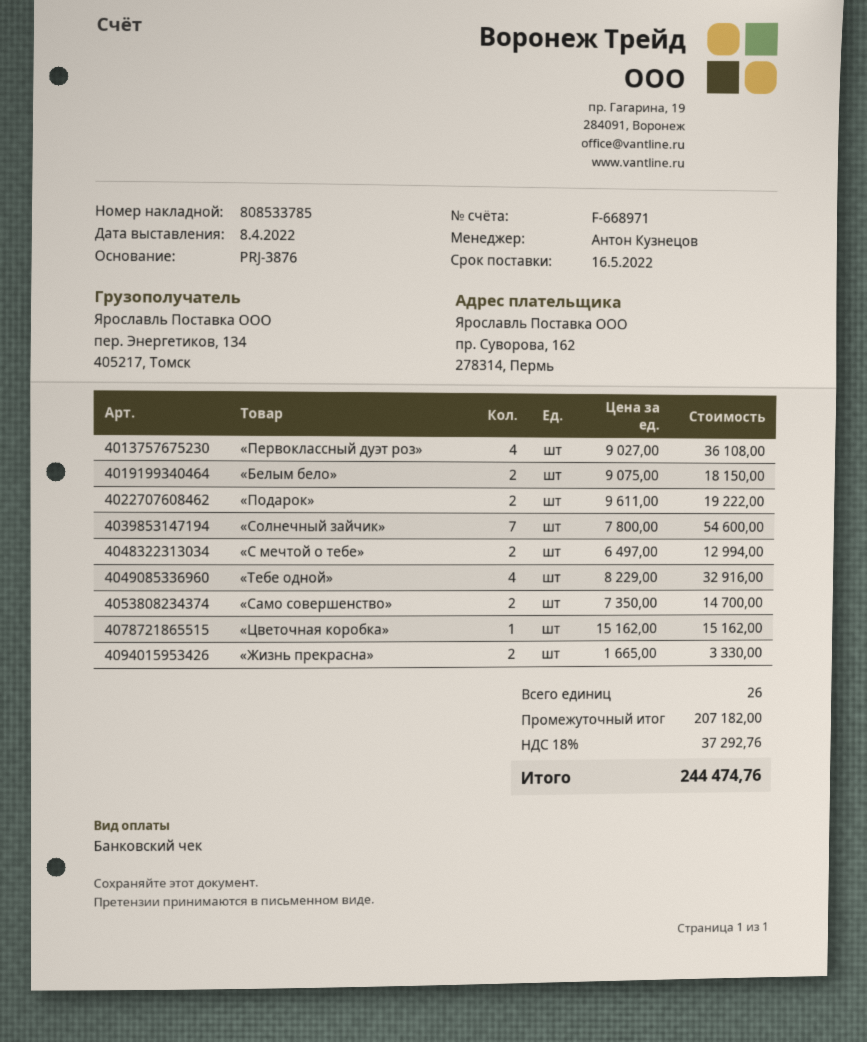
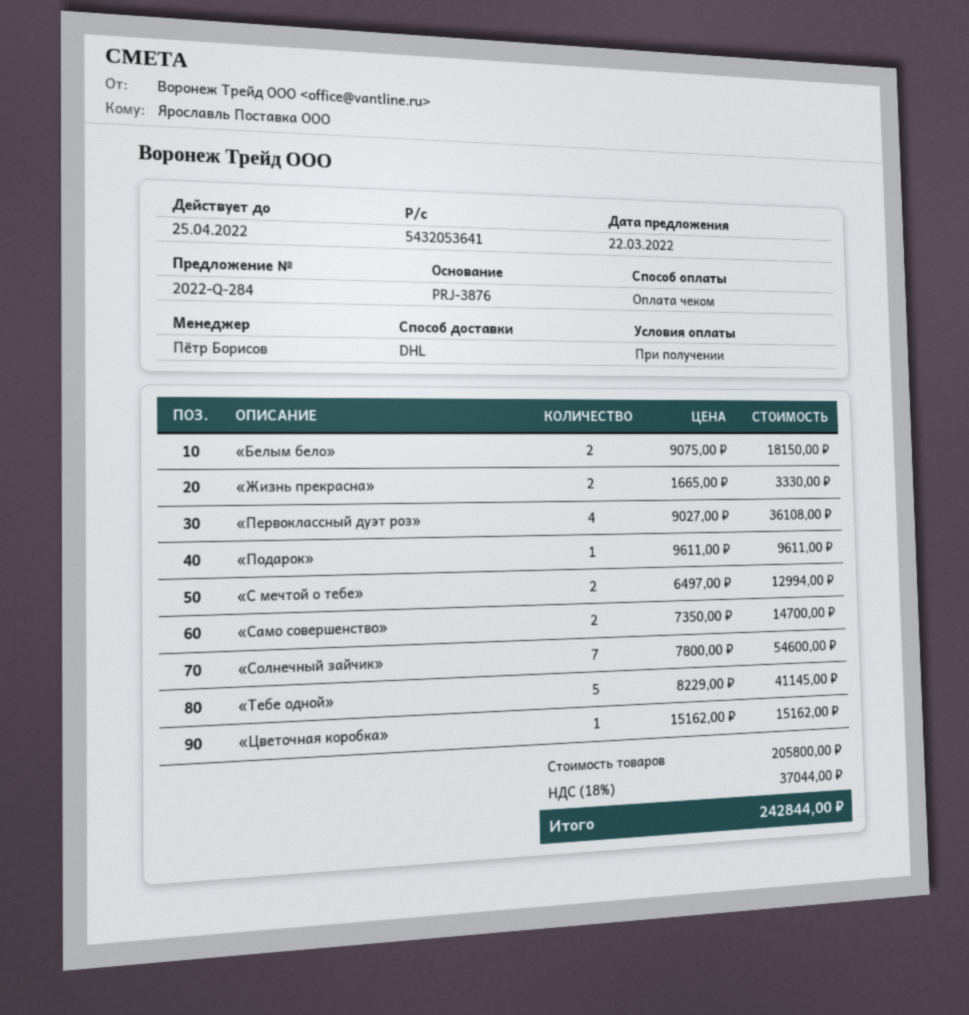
sales rep: Антон Кузнецов -> Пётр Борисов
«Подарок»: 2 x 9611.00 = 19222.00 -> 1 x 9611.00 = 9611.00
«Тебе одной»: 4 x 8229.00 = 32916.00 -> 5 x 8229.00 = 41145.00
subtotal: 207182.00 -> 205800.00
tax: 18% = 37292.76 -> 18% = 37044.00
total: 244474.76 -> 242844.00

